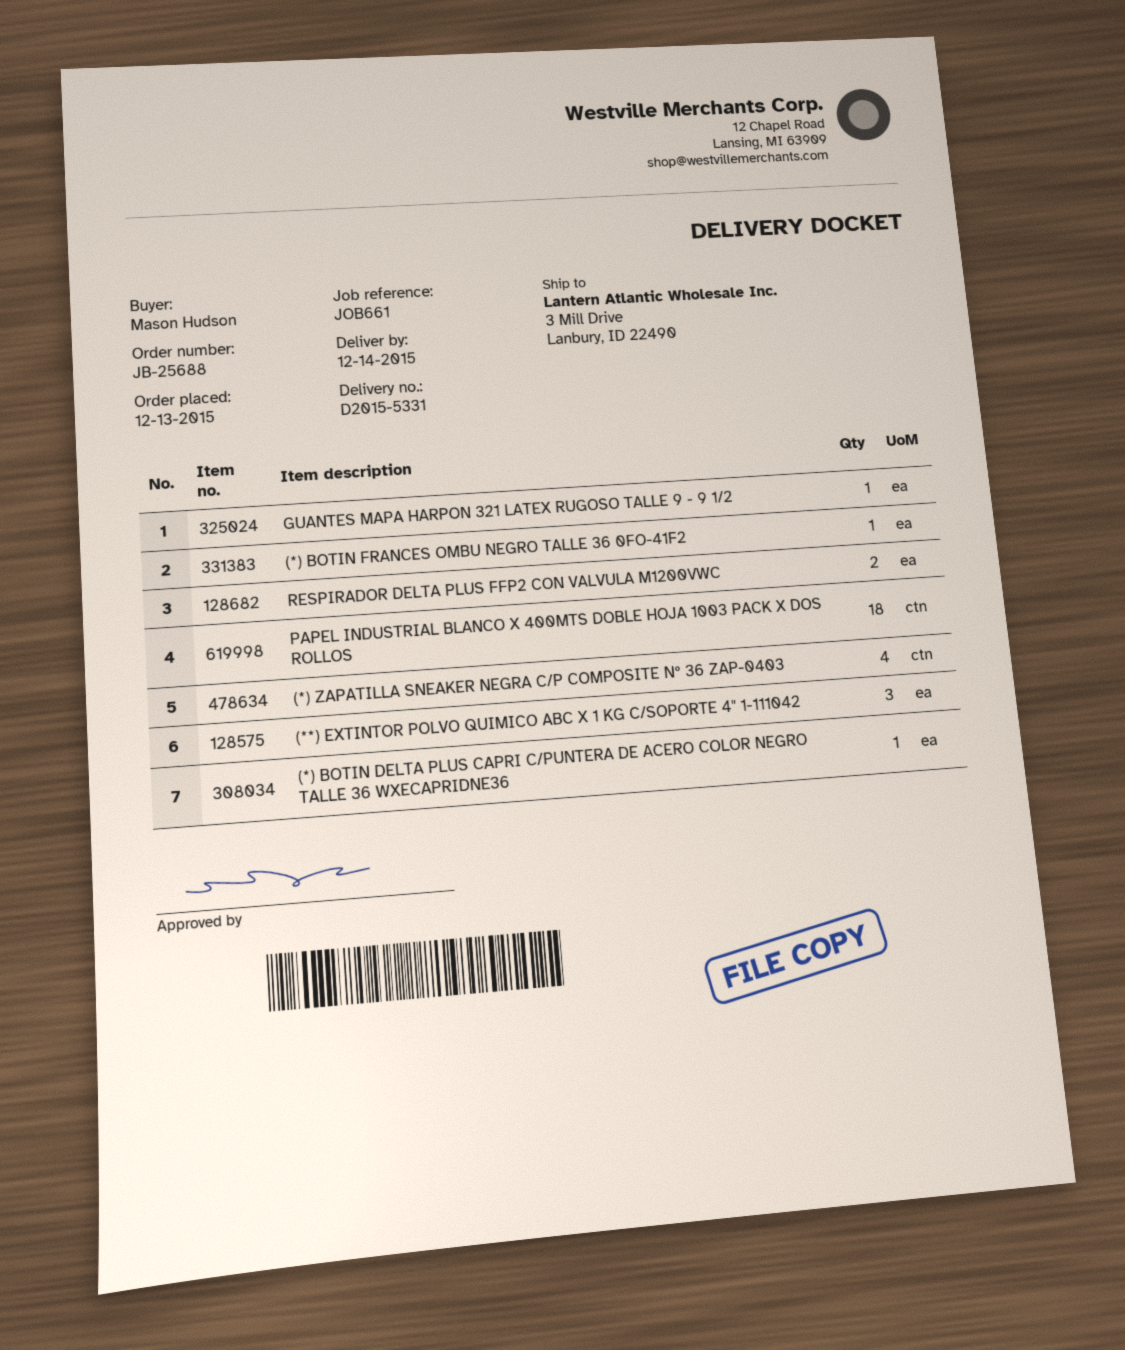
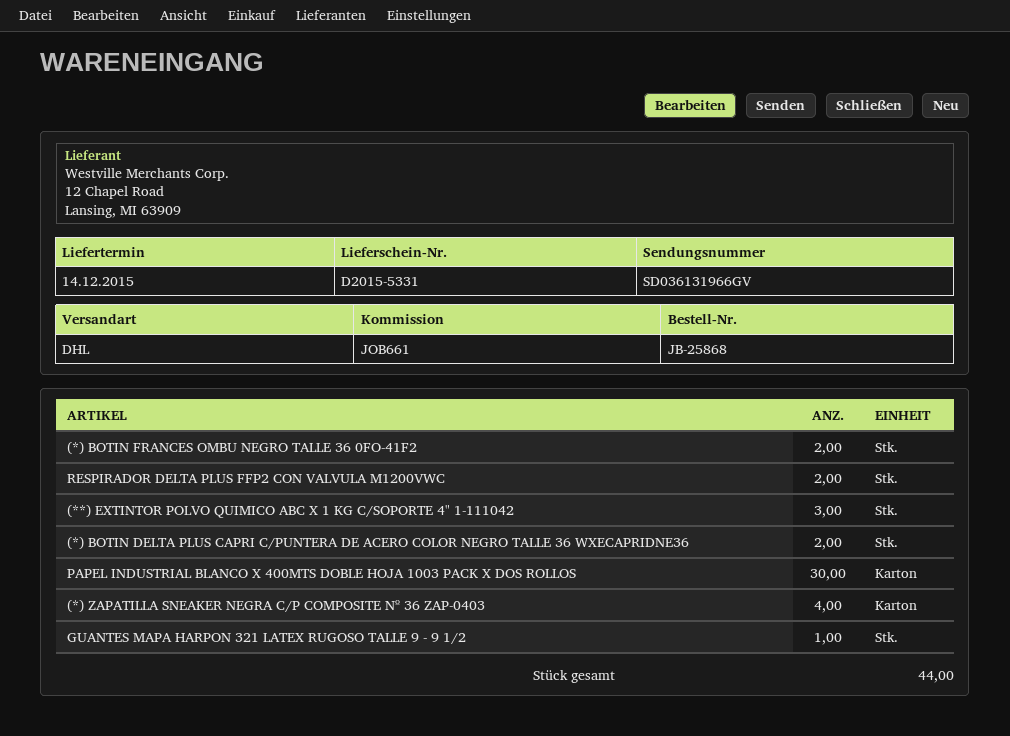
order number: JB-25688 -> JB-25868
(*) BOTIN FRANCES OMBU NEGRO TALLE 36 0FO-41F2: 1 -> 2
PAPEL INDUSTRIAL BLANCO X 400MTS DOBLE HOJA 1003 PACK X DOS ROLLOS: 18 -> 30
(*) BOTIN DELTA PLUS CAPRI C/PUNTERA DE ACERO COLOR NEGRO TALLE 36 WXECAPRIDNE36: 1 -> 2

